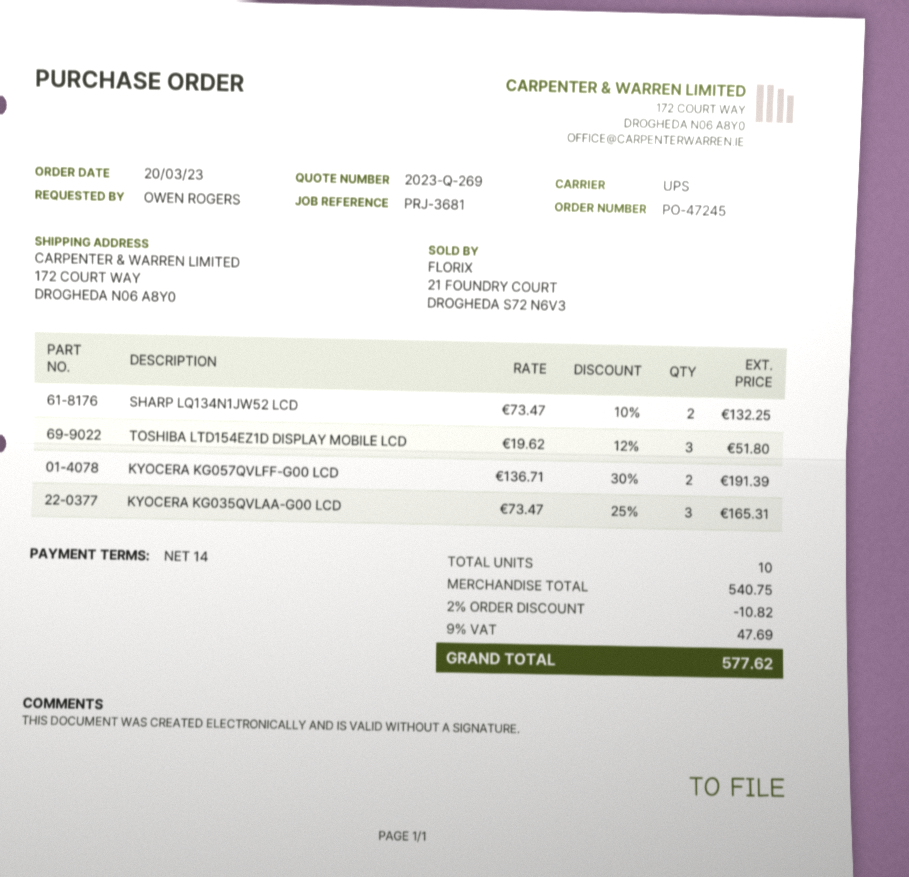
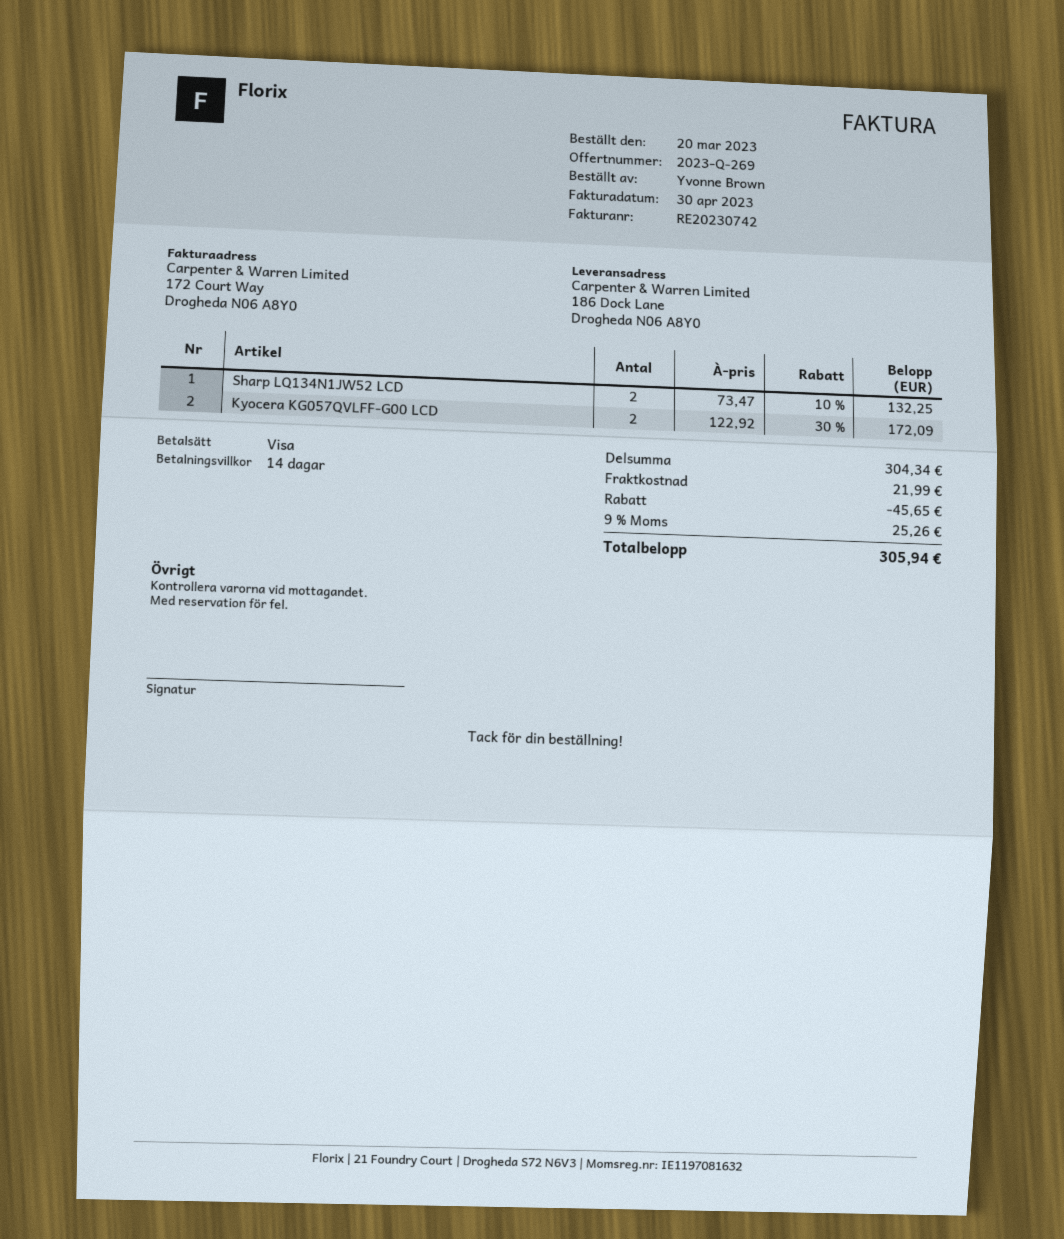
ordered by: OWEN ROGERS -> Yvonne Brown
ship to: 172 COURT WAY, DROGHEDA N06 A8Y0 -> 186 Dock Lane, Drogheda N06 A8Y0
TOSHIBA LTD154EZ1D DISPLAY MOBILE LCD: 3 x 19.62 - 12% = 51.80 -> none
KYOCERA KG057QVLFF-G00 LCD: 2 x 136.71 - 30% = 191.39 -> 2 x 122.92 - 30% = 172.09
KYOCERA KG035QVLAA-G00 LCD: 3 x 73.47 - 25% = 165.31 -> none
subtotal: 540.75 -> 304.34
discount: 10.82 -> 45.65
shipping: none -> 21.99
tax: 9% = 47.69 -> 9% = 25.26
total: 577.62 -> 305.94

